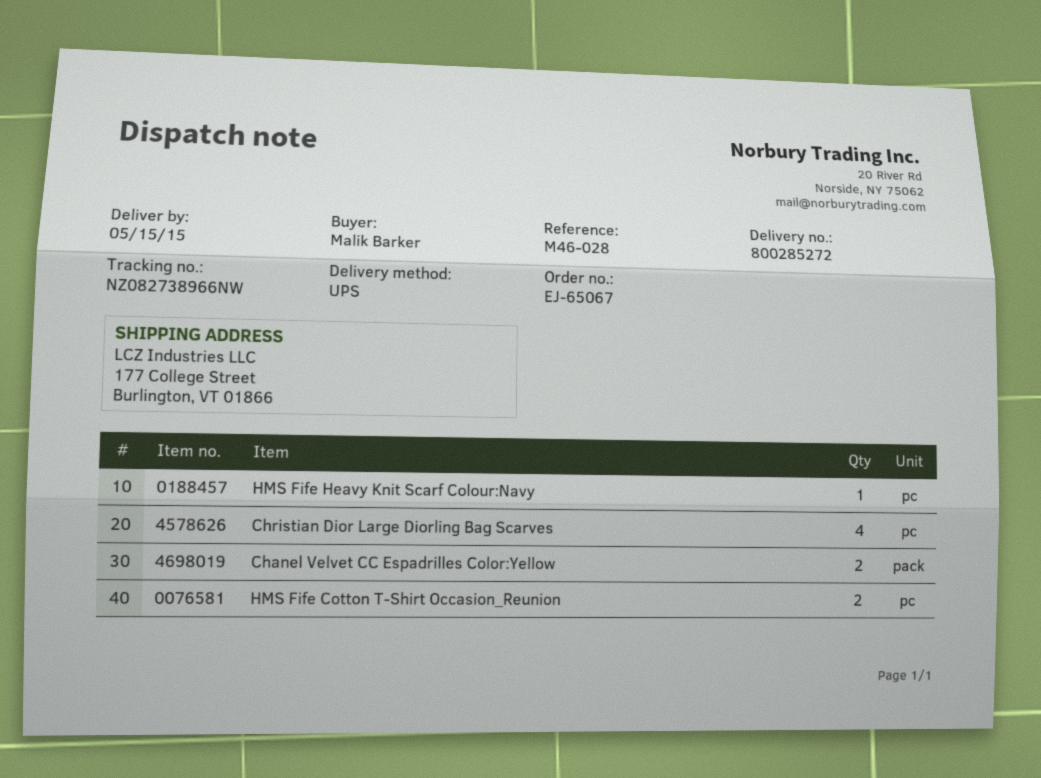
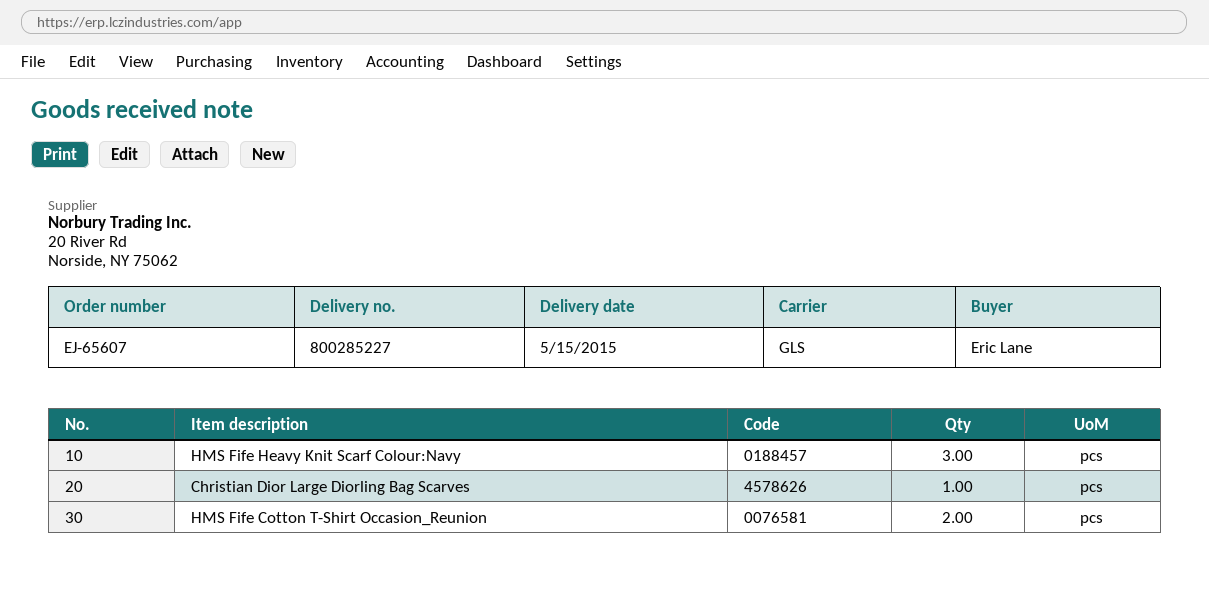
order number: EJ-65067 -> EJ-65607
delivery note number: 800285272 -> 800285227
ordered by: Malik Barker -> Eric Lane
shipping method: UPS -> GLS
HMS Fife Heavy Knit Scarf Colour:Navy: 1 -> 3
Christian Dior Large Diorling Bag Scarves: 4 -> 1
Chanel Velvet CC Espadrilles Color:Yellow: 2 -> none

